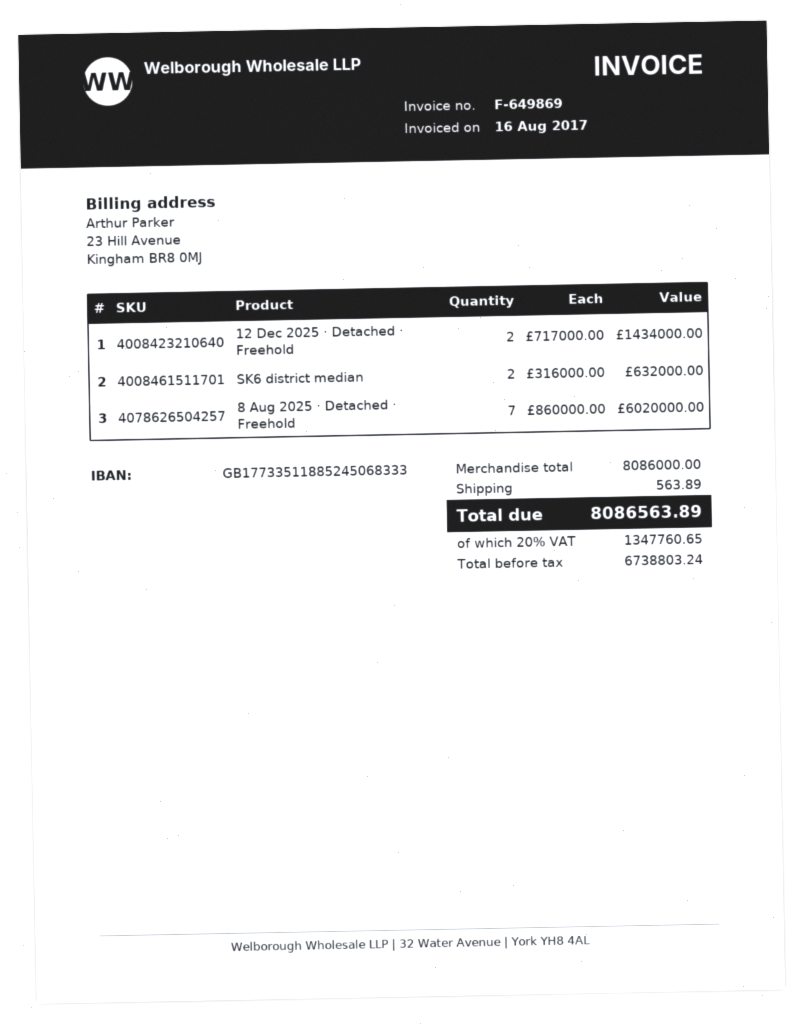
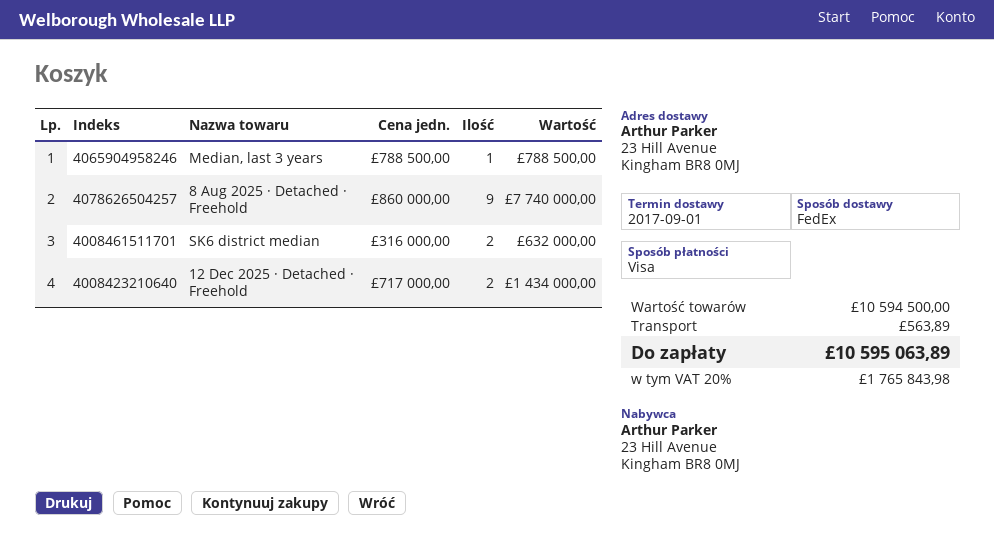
8 Aug 2025 · Detached · Freehold: 7 x 860000.00 = 6020000.00 -> 9 x 860000.00 = 7740000.00
Median, last 3 years: none -> 1 x 788500.00 = 788500.00
subtotal: 8086000.00 -> 10594500.00
tax: 20% = 1347760.65 -> 20% = 1765843.98
total: 8086563.89 -> 10595063.89

